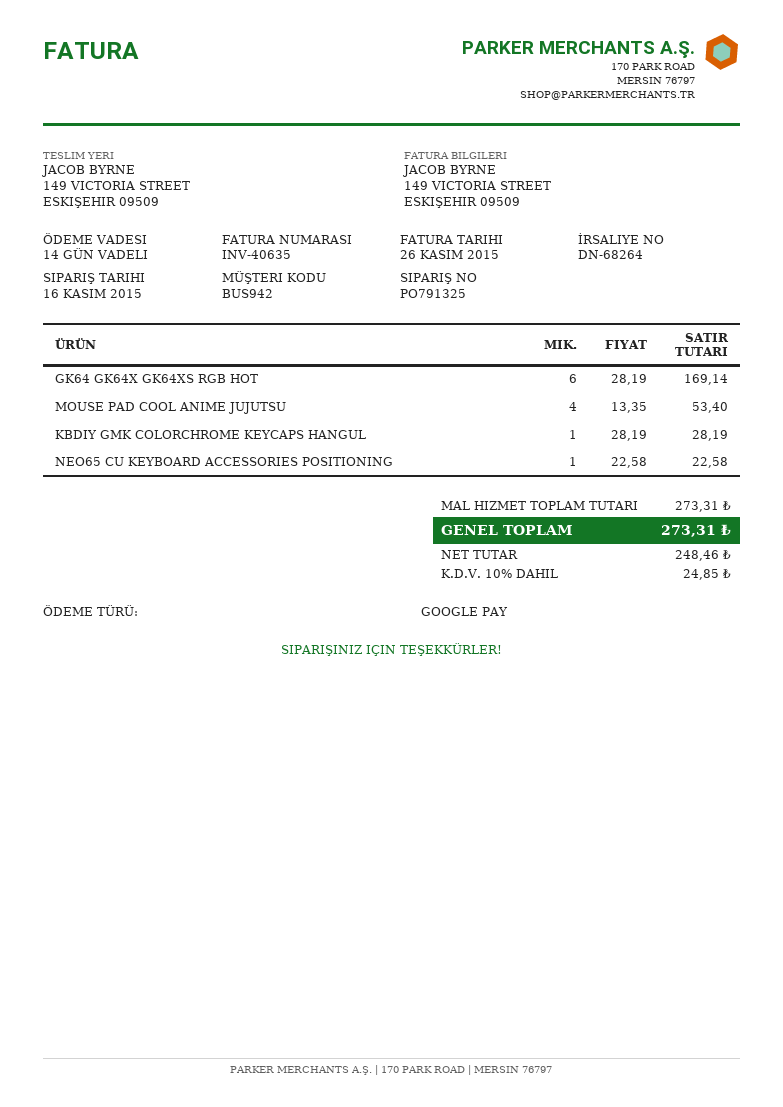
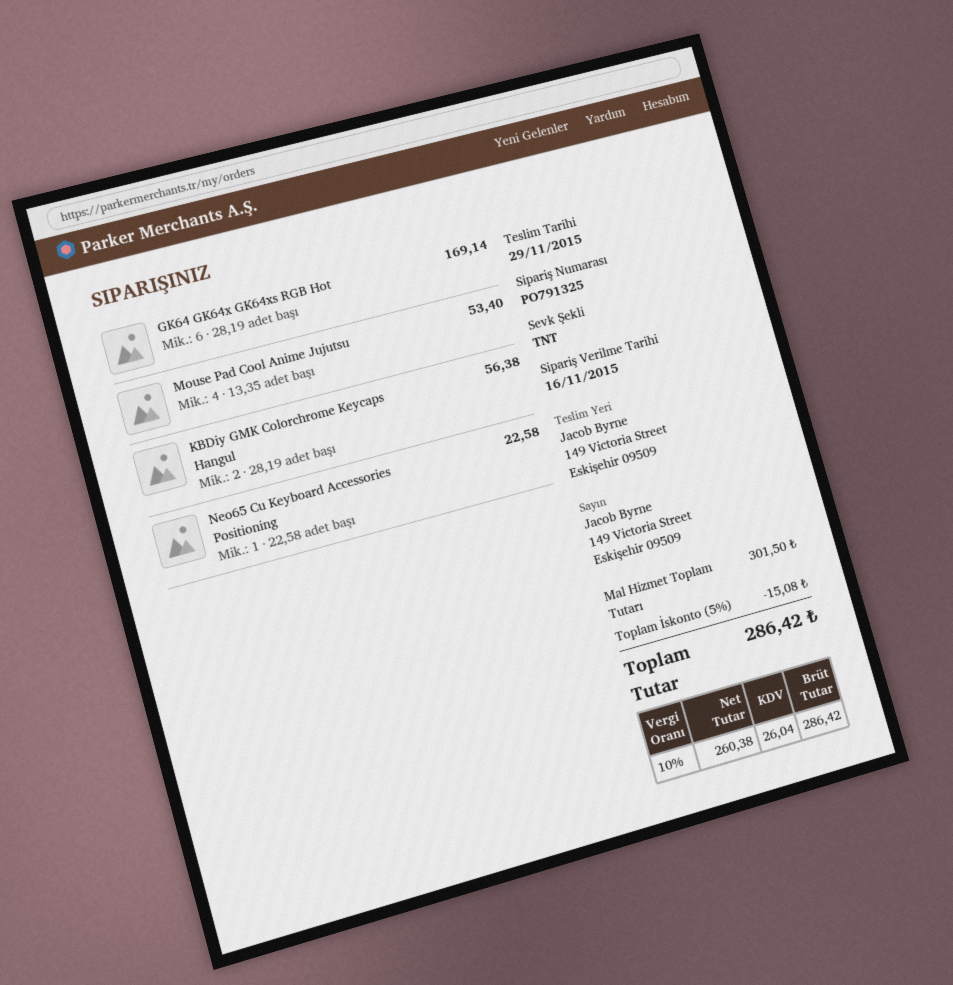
KBDIY GMK COLORCHROME KEYCAPS HANGUL: 1 x 28.19 = 28.19 -> 2 x 28.19 = 56.38
subtotal: 273.31 -> 301.50
discount: none -> 5% = 15.08
net: 248.46 -> 260.38
tax: 10% = 24.85 -> 10% = 26.04
total: 273.31 -> 286.42

